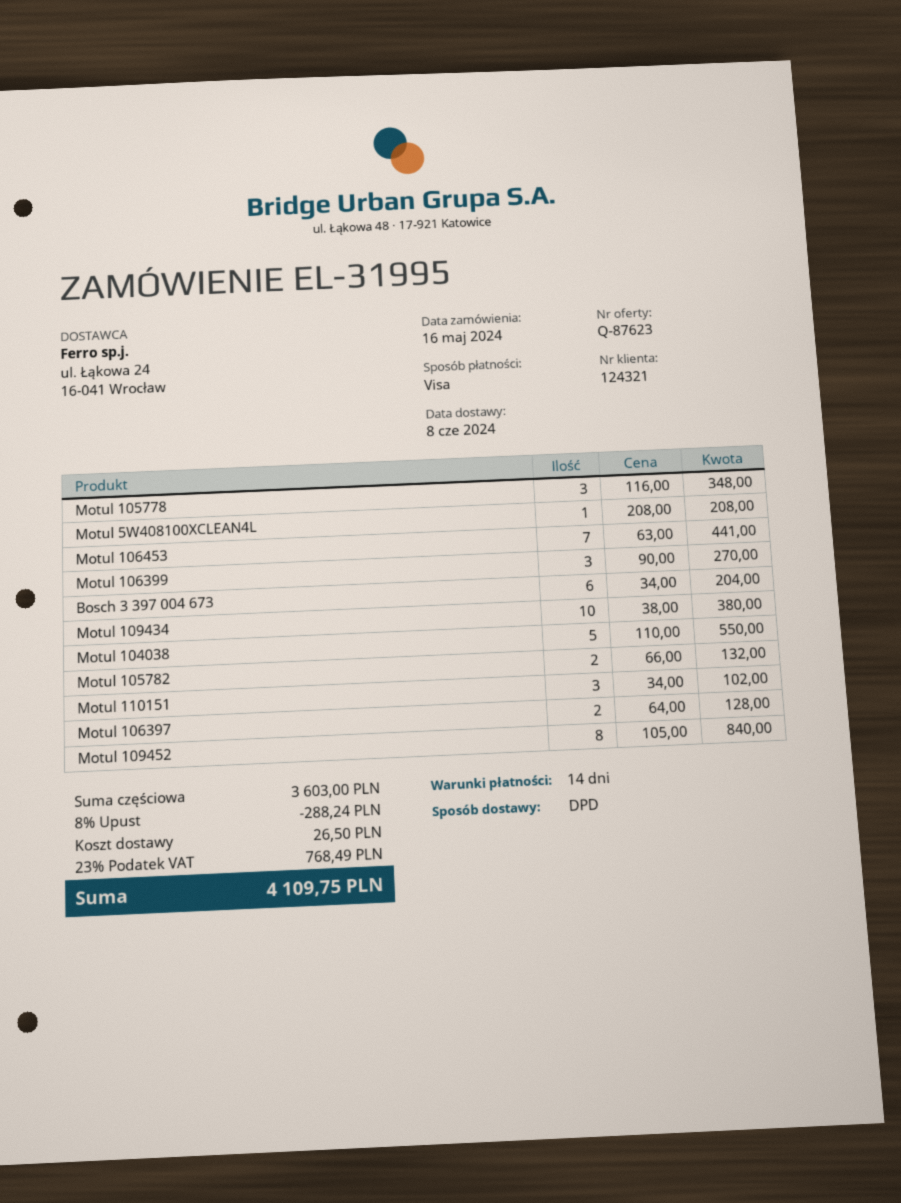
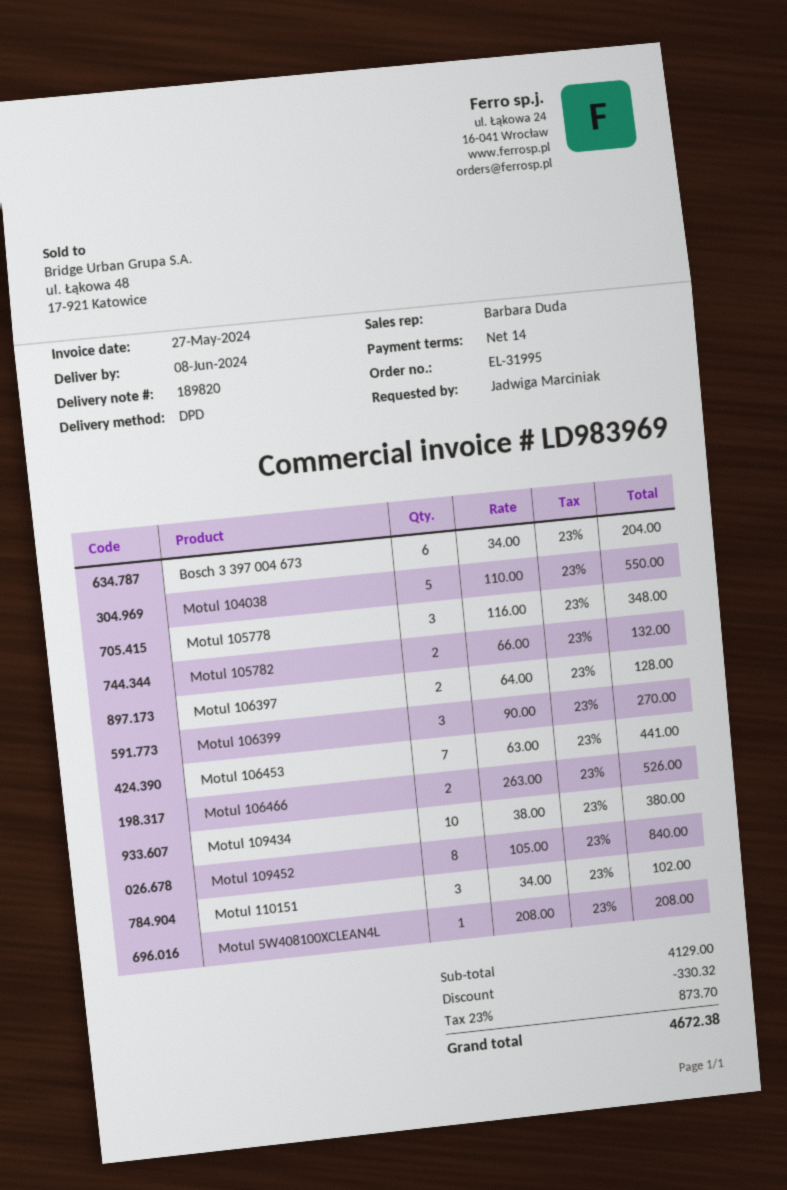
Motul 106466: none -> 2 x 263.00 = 526.00
subtotal: 3603.00 -> 4129.00
discount: 288.24 -> 330.32
shipping: 26.50 -> none
tax: 23% = 768.49 -> 23% = 873.70
total: 4109.75 -> 4672.38

